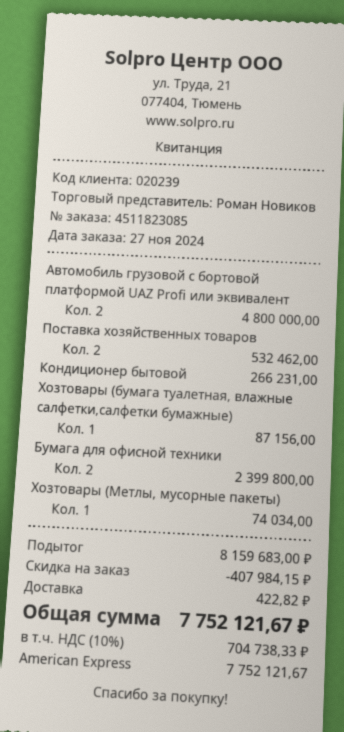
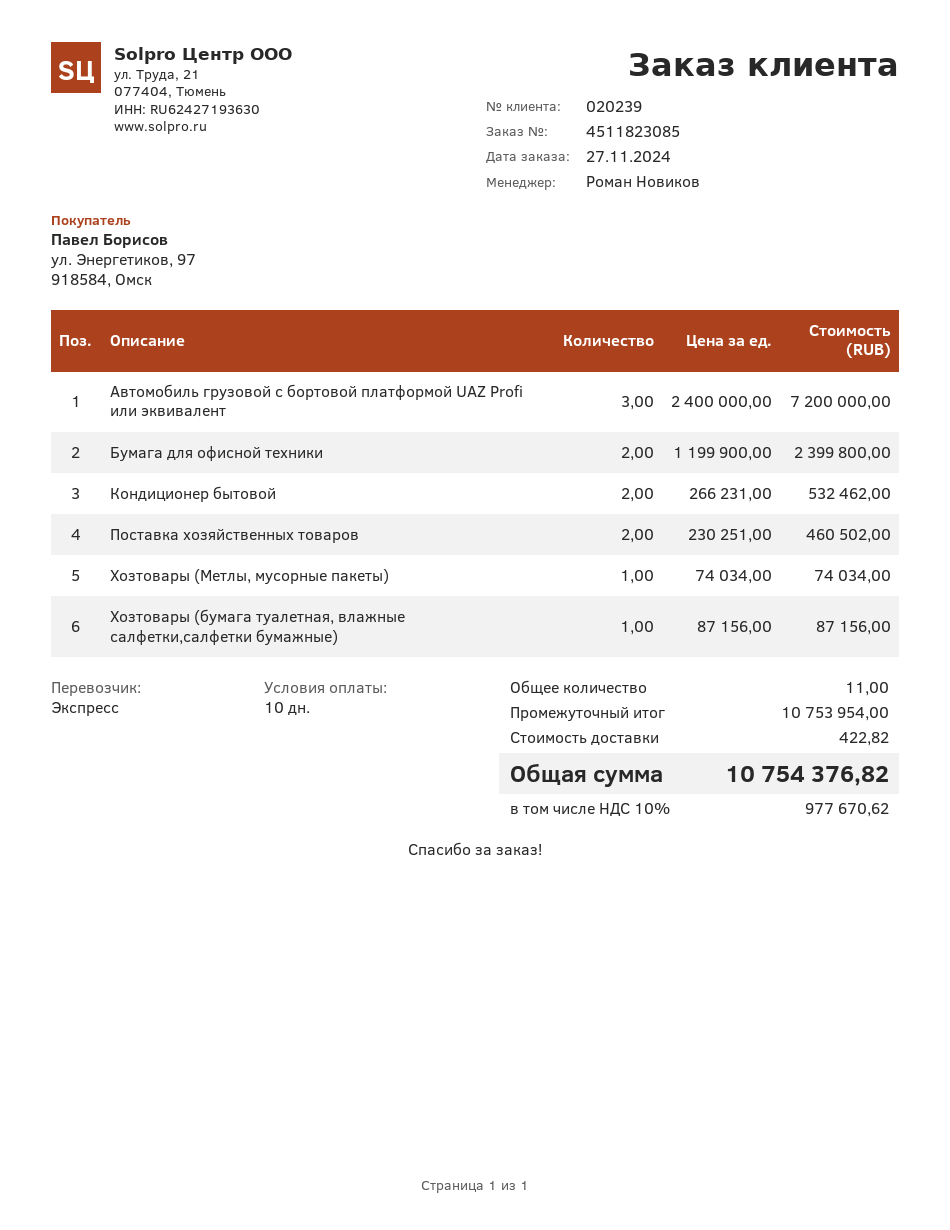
Автомобиль грузовой с бортовой платформой UAZ Profi или эквивалент: 2 for 4800000.00 -> 3 for 7200000.00
Поставка хозяйственных товаров: 2 for 532462.00 -> 2 for 460502.00
Кондиционер бытовой: 1 for 266231.00 -> 2 for 532462.00
subtotal: 8159683.00 -> 10753954.00
discount: 407984.15 -> none
tax: 10% = 704738.33 -> 10% = 977670.62
total: 7752121.67 -> 10754376.82

